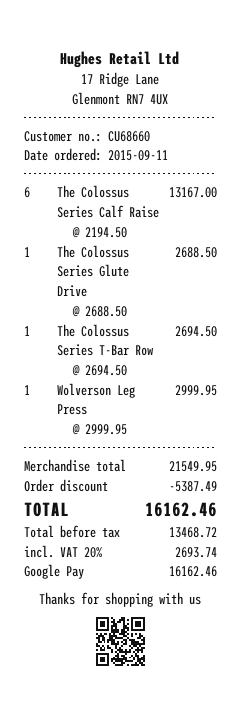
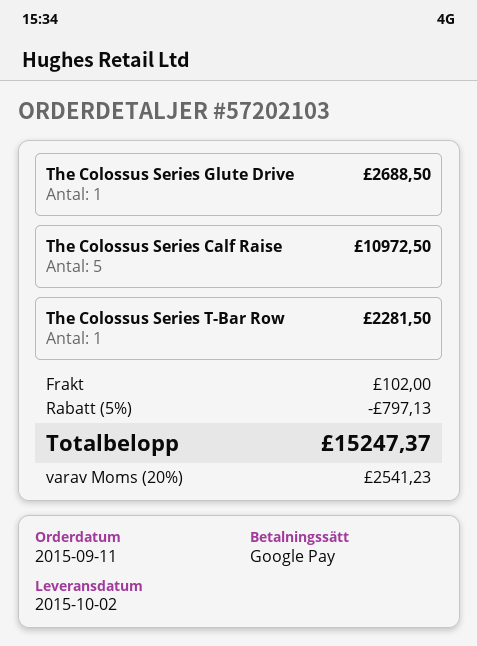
The Colossus Series Calf Raise: 6 for 13167.00 -> 5 for 10972.50
The Colossus Series T-Bar Row: 1 for 2694.50 -> 1 for 2281.50
Wolverson Leg Press: 1 for 2999.95 -> none
discount: 5387.49 -> 797.13
shipping: none -> 102.00
tax: 20% = 2693.74 -> 20% = 2541.23
total: 16162.46 -> 15247.37

